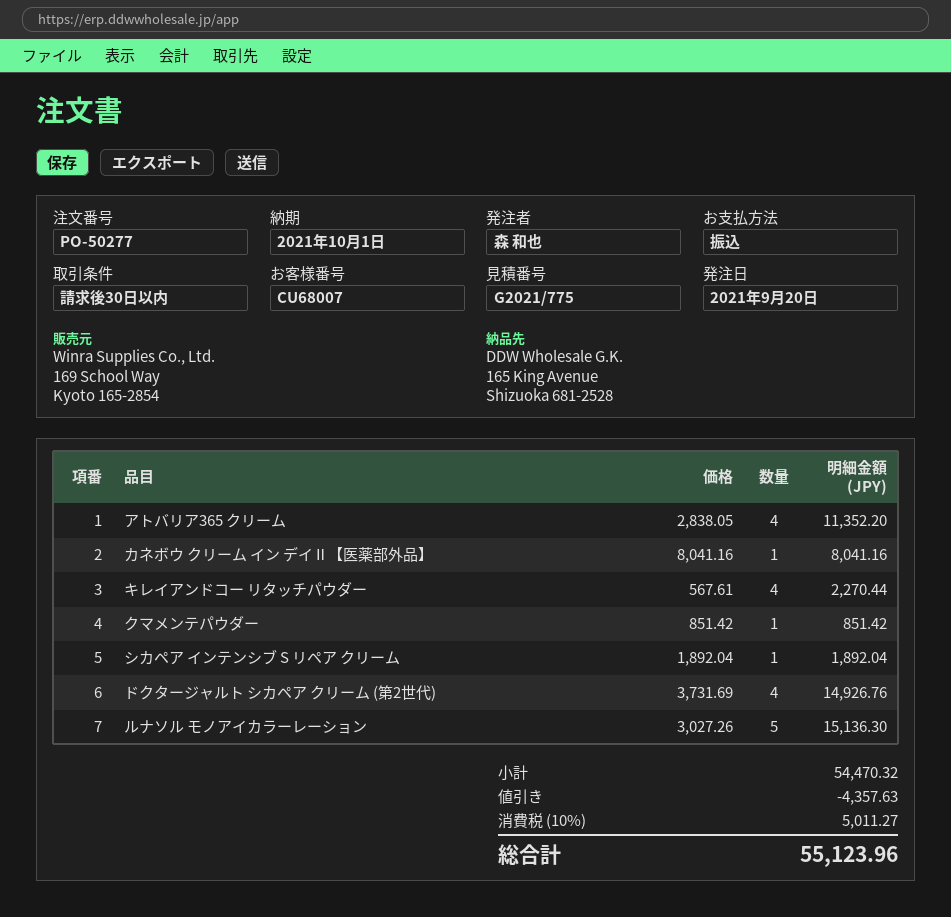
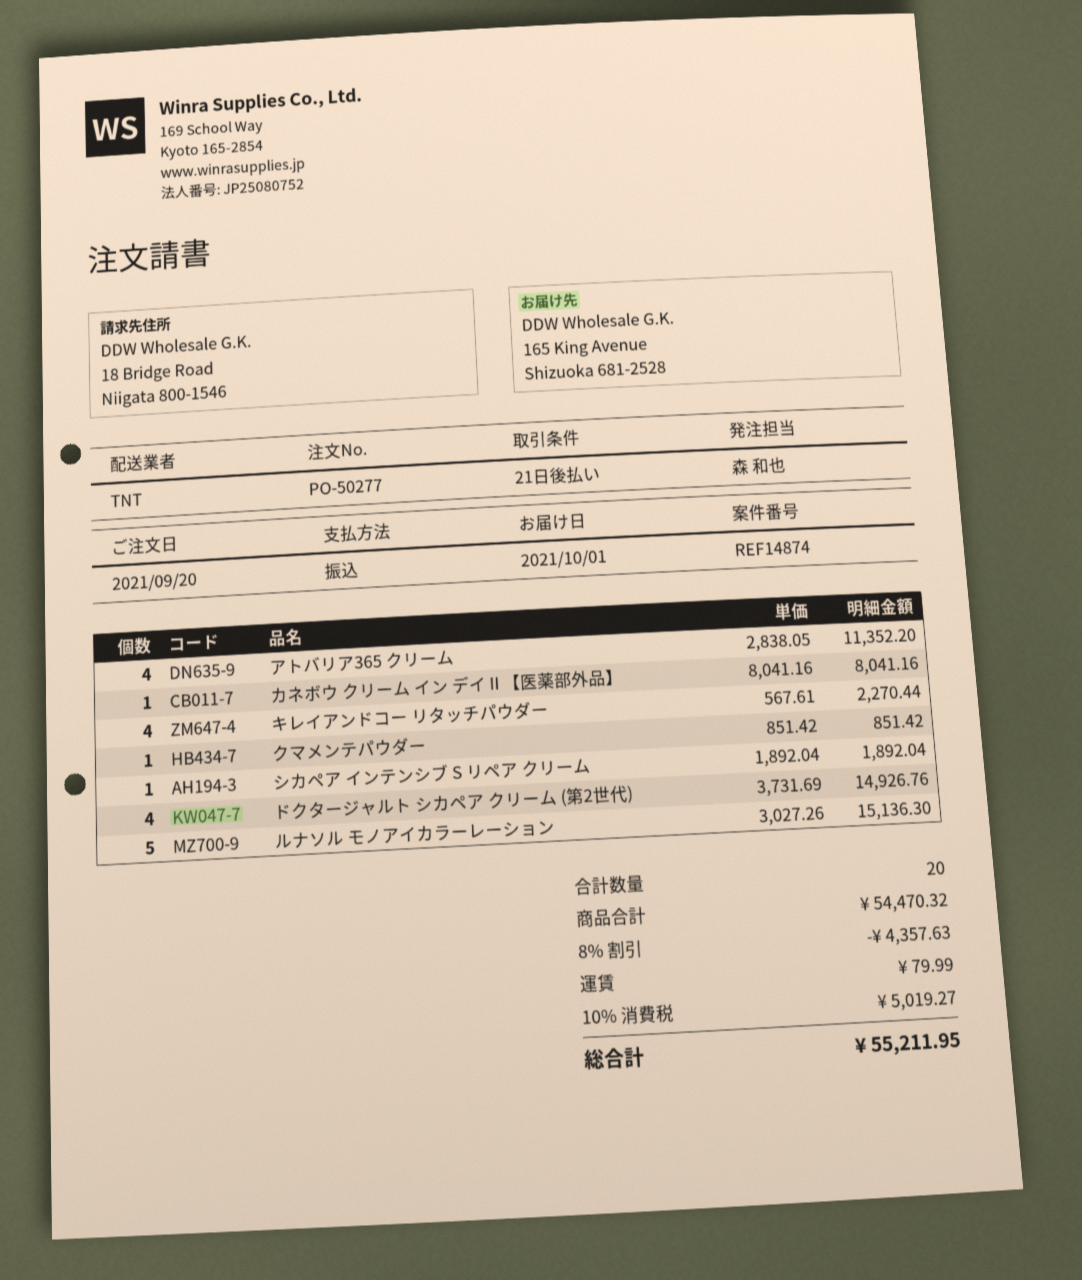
payment terms: 30 days -> 21 days
shipping: none -> 79.99
tax: 10% = 5011.27 -> 10% = 5019.27
total: 55123.96 -> 55211.95

